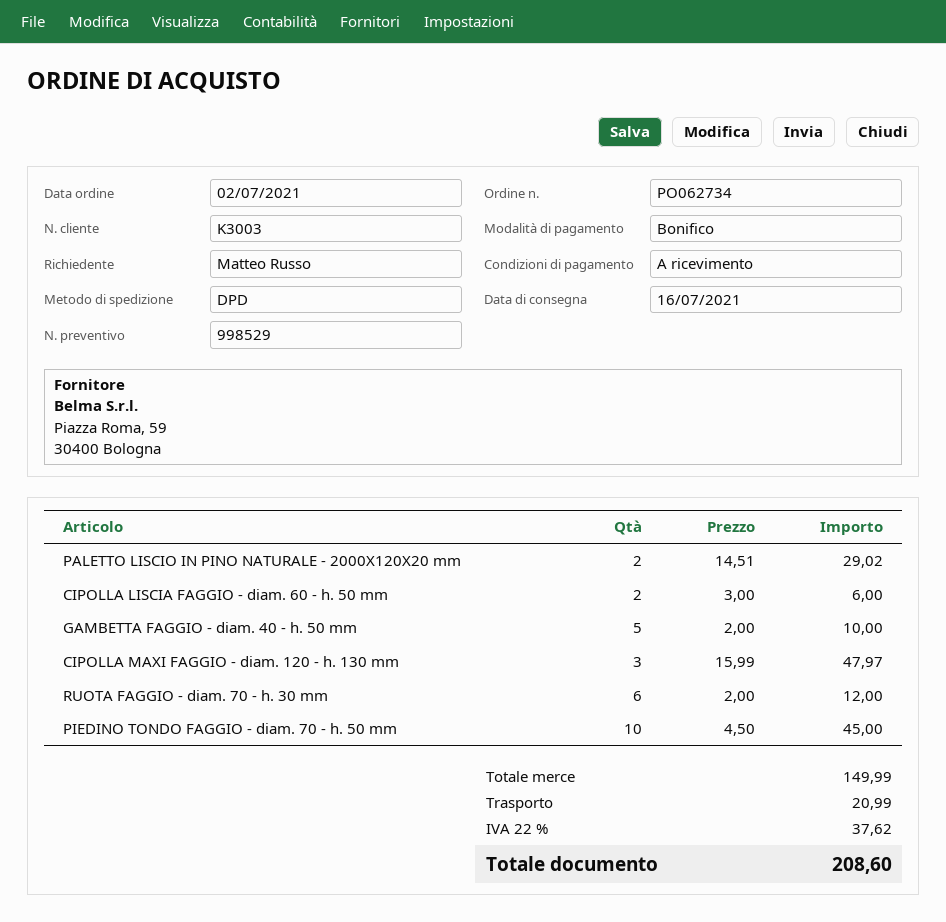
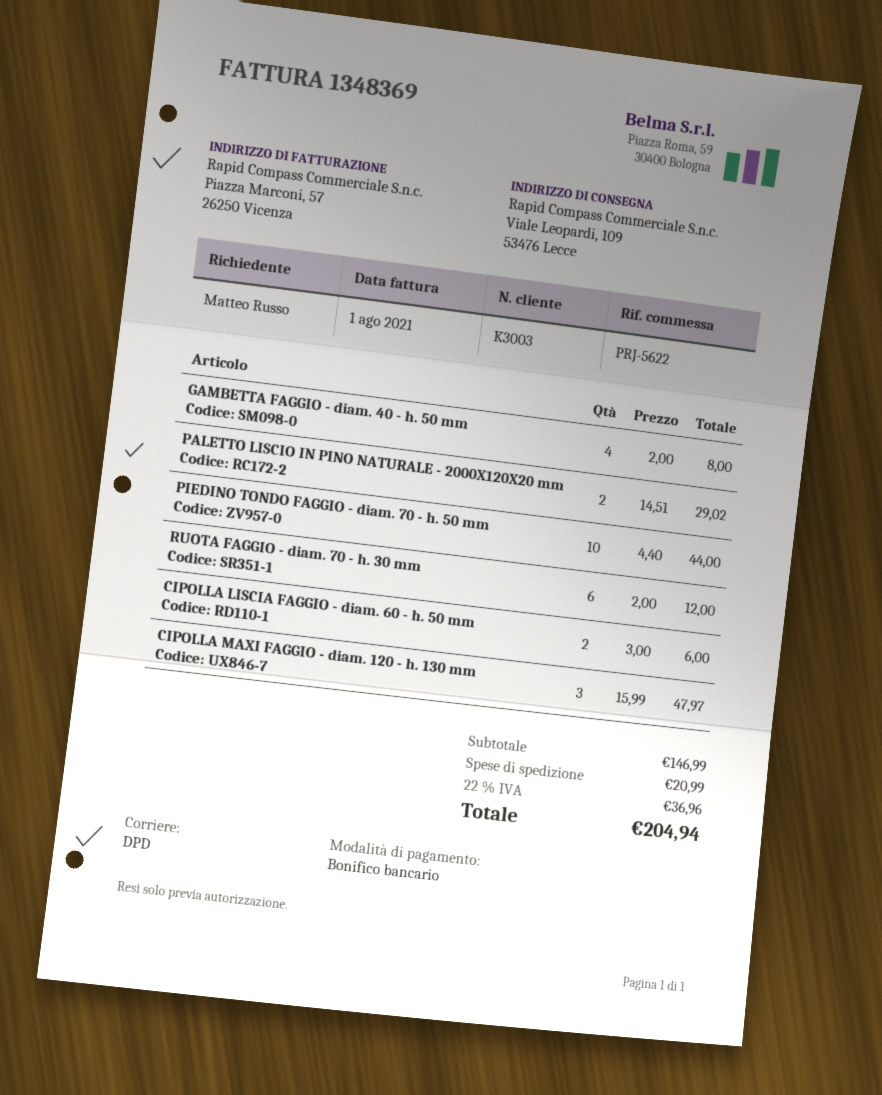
GAMBETTA FAGGIO - diam. 40 - h. 50 mm: 5 x 2.00 = 10.00 -> 4 x 2.00 = 8.00
PIEDINO TONDO FAGGIO - diam. 70 - h. 50 mm: 10 x 4.50 = 45.00 -> 10 x 4.40 = 44.00
subtotal: 149.99 -> 146.99
tax: 22% = 37.62 -> 22% = 36.96
total: 208.60 -> 204.94

